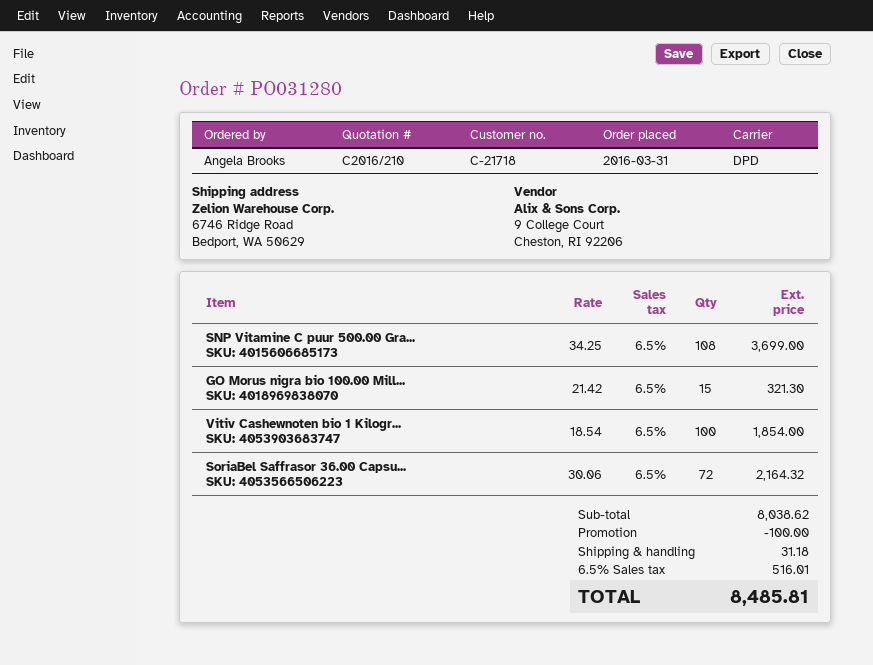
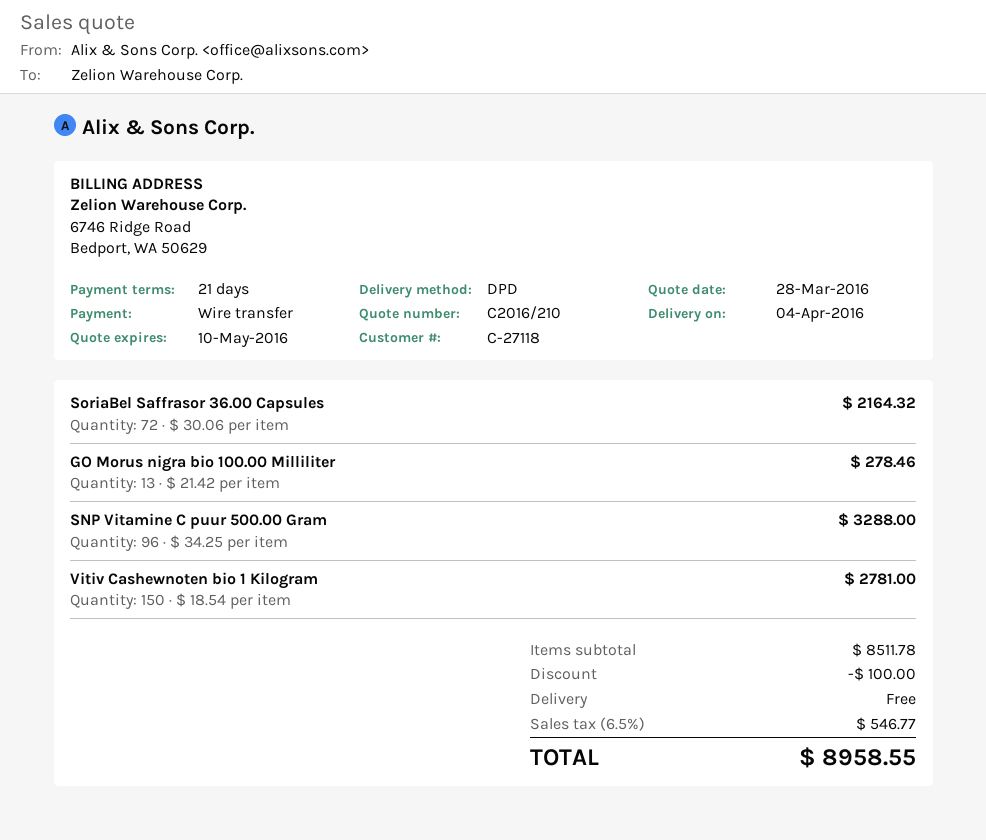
customer number: C-21718 -> C-27118
SNP Vitamine C puur 500.00 Gra...: 108 x 34.25 = 3699.00 -> 96 x 34.25 = 3288.00
GO Morus nigra bio 100.00 Mill...: 15 x 21.42 = 321.30 -> 13 x 21.42 = 278.46
Vitiv Cashewnoten bio 1 Kilogr...: 100 x 18.54 = 1854.00 -> 150 x 18.54 = 2781.00
subtotal: 8038.62 -> 8511.78
shipping: 31.18 -> 0.00
tax: 6.5% = 516.01 -> 6.5% = 546.77
total: 8485.81 -> 8958.55

